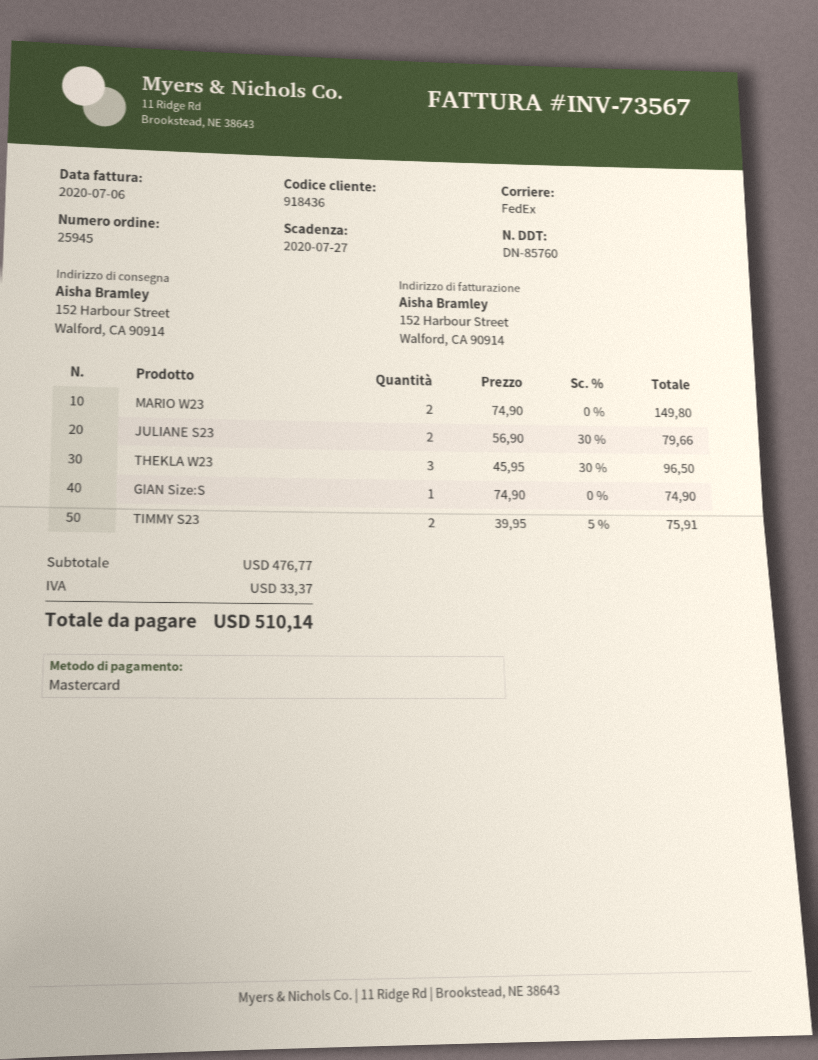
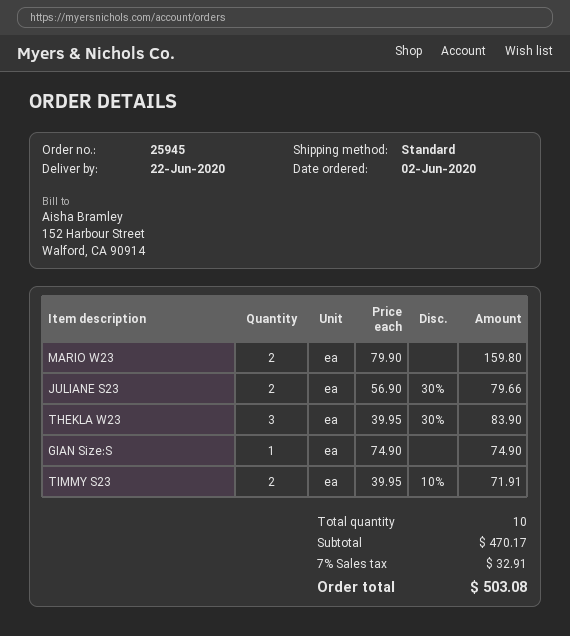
shipping method: FedEx -> standard
MARIO W23: 2 x 74.90 = 149.80 -> 2 x 79.90 = 159.80
THEKLA W23: 3 x 45.95 - 30% = 96.50 -> 3 x 39.95 - 30% = 83.90
TIMMY S23: 2 x 39.95 - 5% = 75.91 -> 2 x 39.95 - 10% = 71.91
subtotal: 476.77 -> 470.17
tax: 33.37 -> 32.91
total: 510.14 -> 503.08

